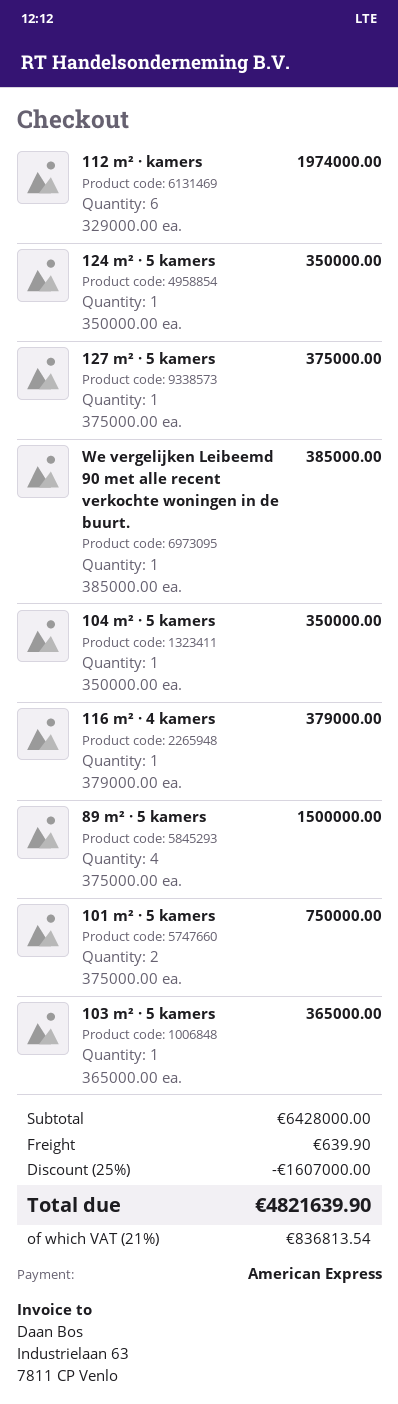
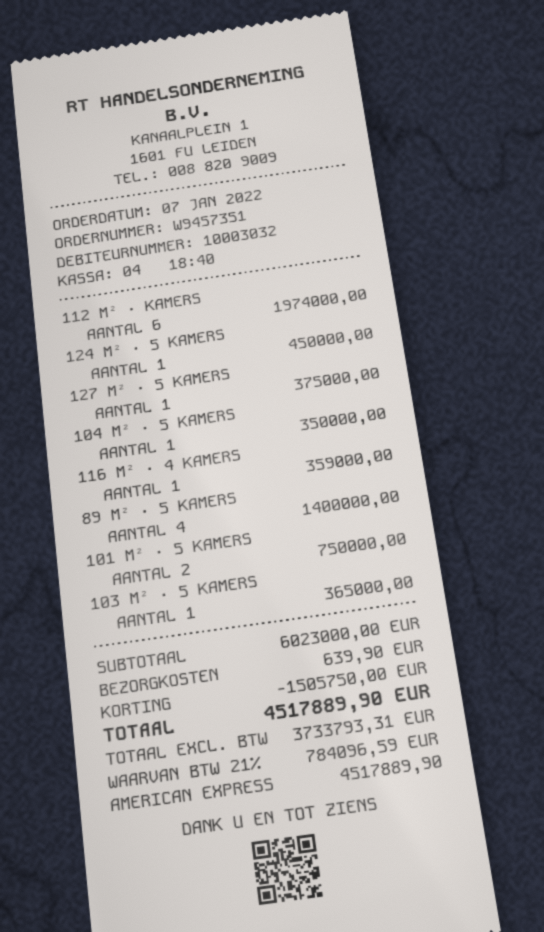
124 m² · 5 kamers: 1 for 350000.00 -> 1 for 450000.00
We vergelijken Leibeemd 90 met alle recent verkochte woningen in de buurt.: 1 for 385000.00 -> none
116 m² · 4 kamers: 1 for 379000.00 -> 1 for 359000.00
89 m² · 5 kamers: 4 for 1500000.00 -> 4 for 1400000.00
subtotal: 6428000.00 -> 6023000.00
discount: 1607000.00 -> 1505750.00
tax: 21% = 836813.54 -> 21% = 784096.59
total: 4821639.90 -> 4517889.90

